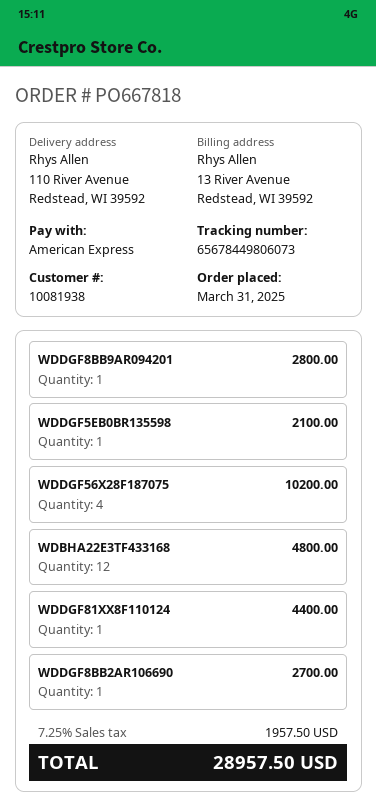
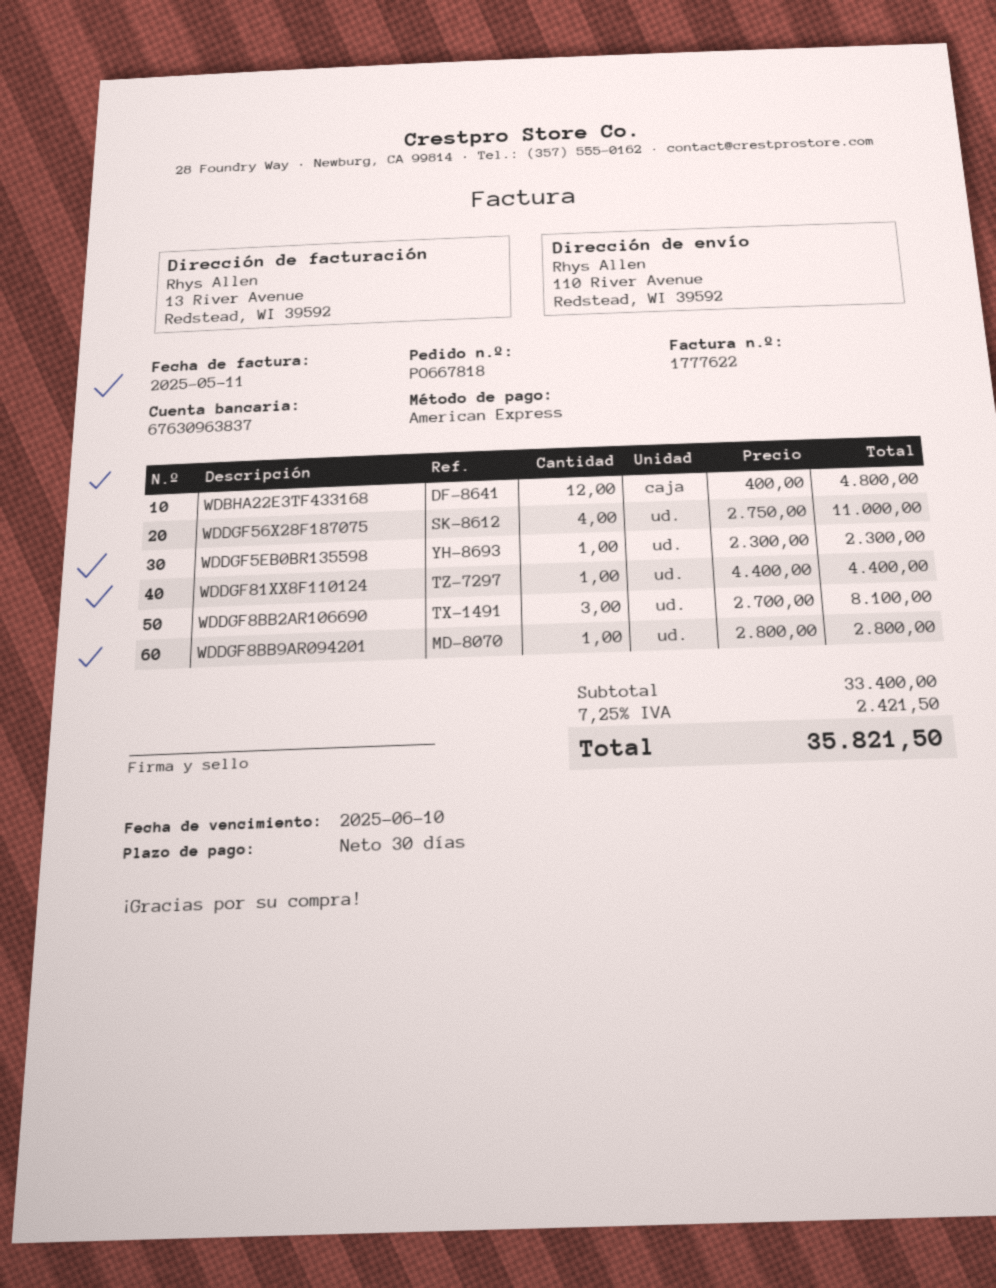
WDDGF5EB0BR135598: 1 for 2100.00 -> 1 for 2300.00
WDDGF56X28F187075: 4 for 10200.00 -> 4 for 11000.00
WDDGF8BB2AR106690: 1 for 2700.00 -> 3 for 8100.00
tax: 7.25% = 1957.50 -> 7.25% = 2421.50
total: 28957.50 -> 35821.50

